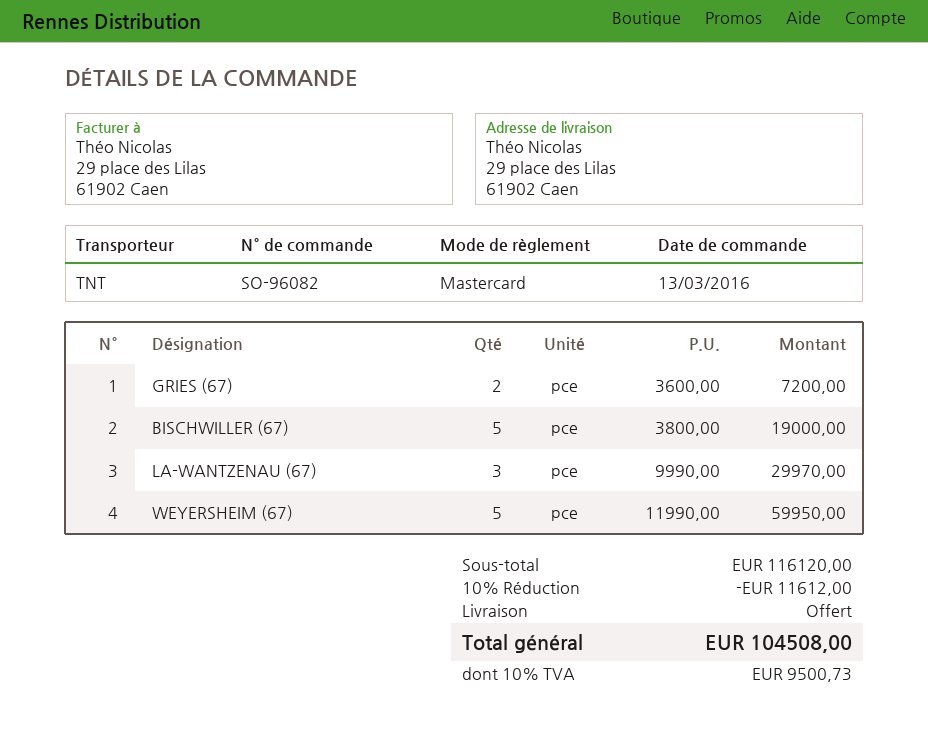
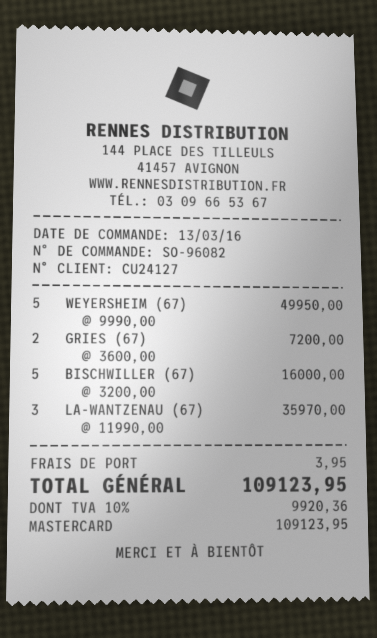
BISCHWILLER (67): 5 x 3800.00 = 19000.00 -> 5 x 3200.00 = 16000.00
LA-WANTZENAU (67): 3 x 9990.00 = 29970.00 -> 3 x 11990.00 = 35970.00
WEYERSHEIM (67): 5 x 11990.00 = 59950.00 -> 5 x 9990.00 = 49950.00
discount: 10% = 11612.00 -> none
shipping: 0.00 -> 3.95
tax: 10% = 9500.73 -> 10% = 9920.36
total: 104508.00 -> 109123.95

